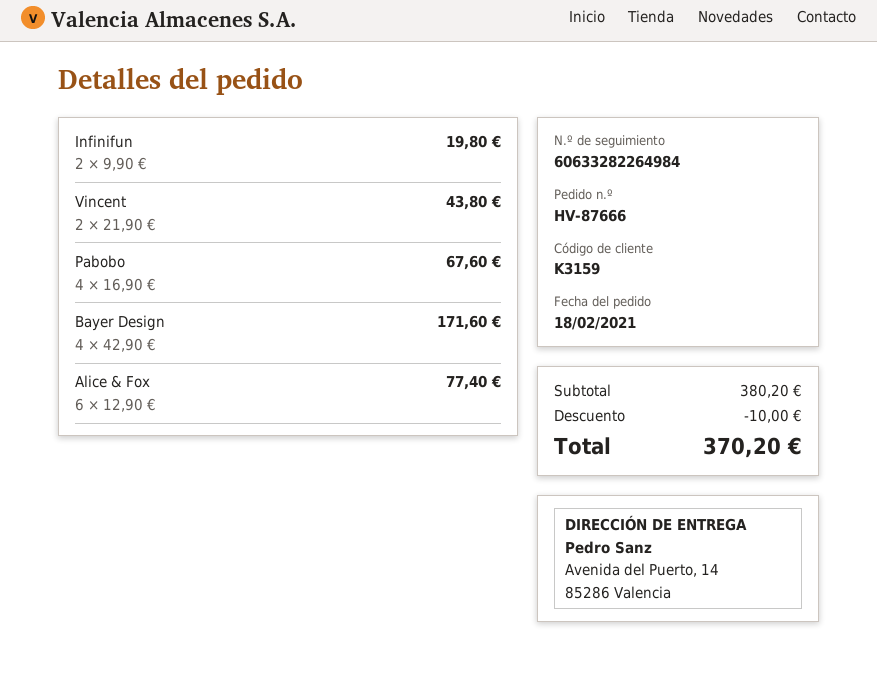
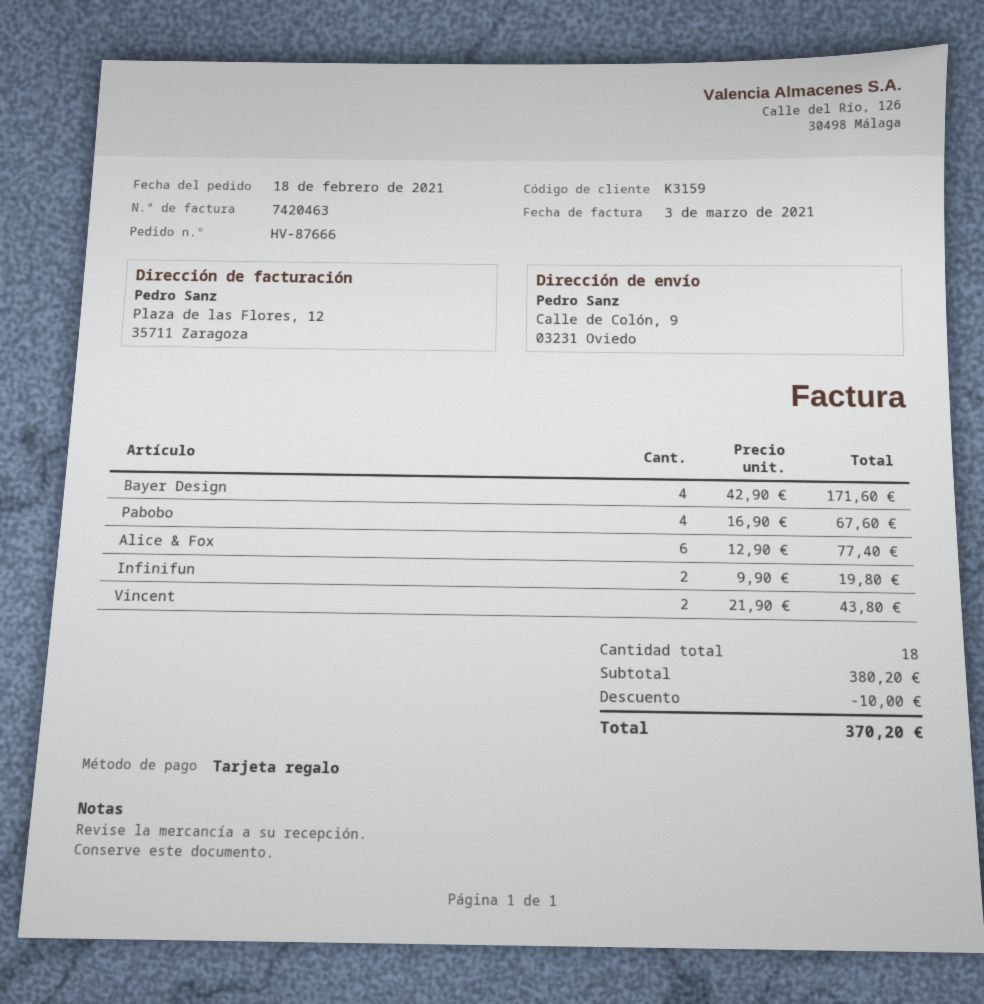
ship to: Avenida del Puerto, 14, 85286 Valencia -> Calle de Colón, 9, 03231 Oviedo

